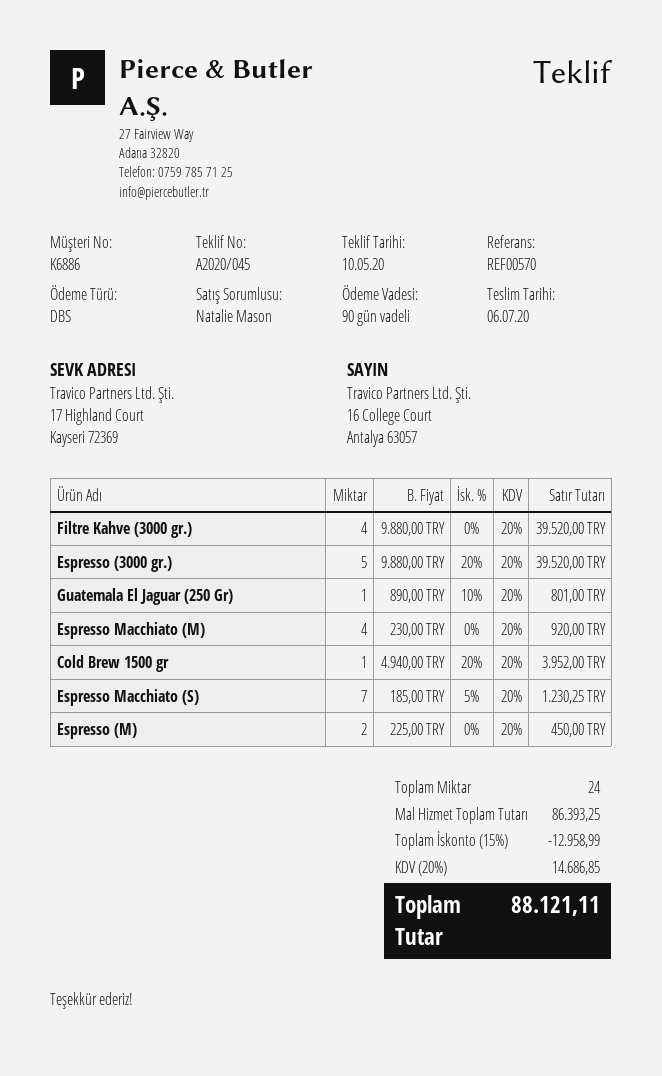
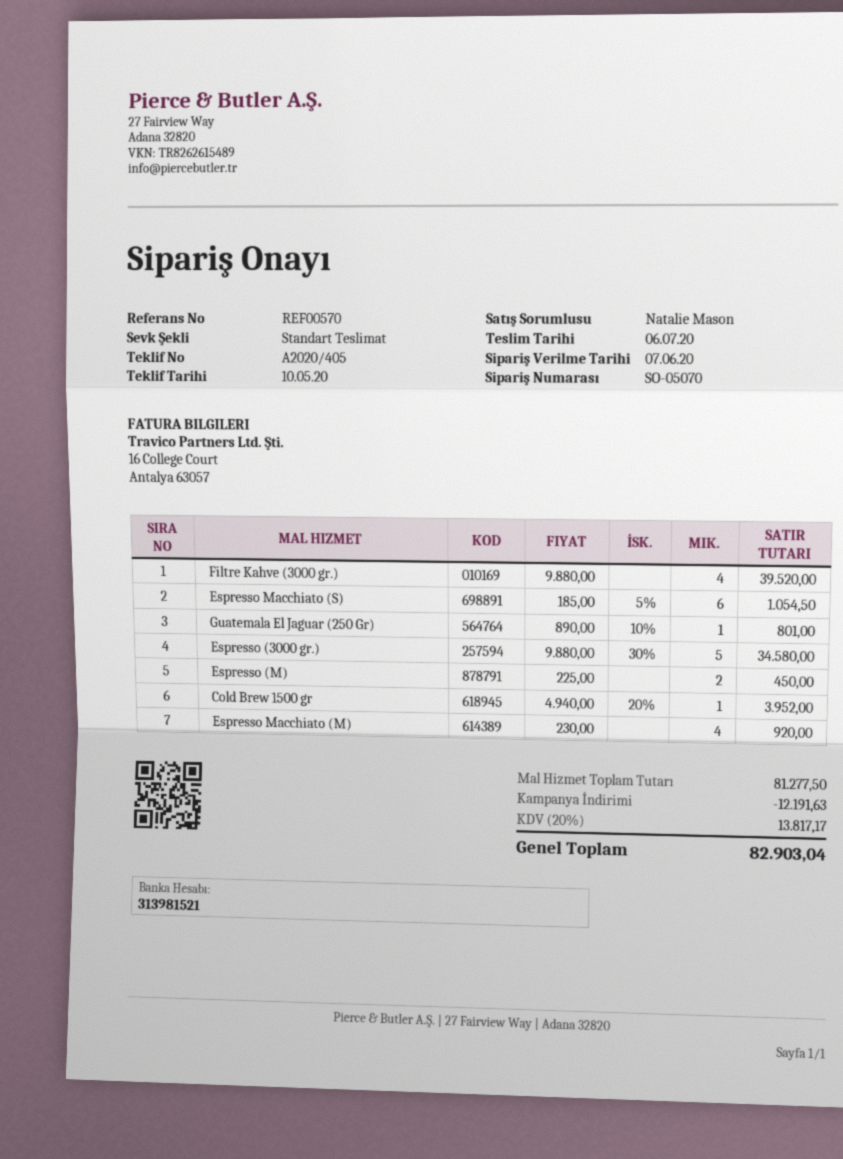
quote number: A2020/045 -> A2020/405
Espresso (3000 gr.): 5 x 9880.00 - 20% = 39520.00 -> 5 x 9880.00 - 30% = 34580.00
Espresso Macchiato (S): 7 x 185.00 - 5% = 1230.25 -> 6 x 185.00 - 5% = 1054.50
subtotal: 86393.25 -> 81277.50
discount: 12958.99 -> 12191.63
tax: 20% = 14686.85 -> 20% = 13817.17
total: 88121.11 -> 82903.04

